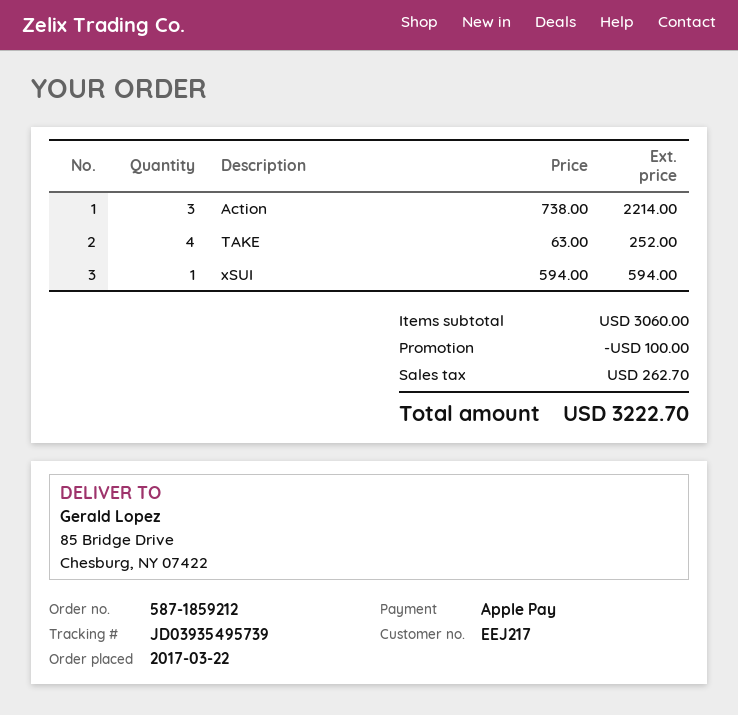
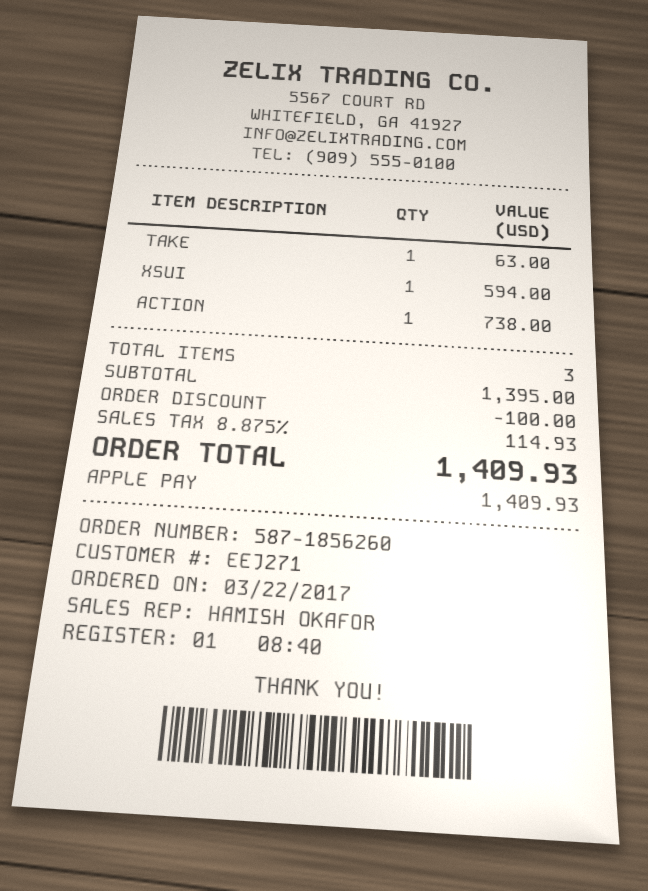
order number: 587-1859212 -> 587-1856260
customer number: EEJ217 -> EEJ271
Action: 3 for 2214.00 -> 1 for 738.00
TAKE: 4 for 252.00 -> 1 for 63.00
subtotal: 3060.00 -> 1395.00
tax: 262.70 -> 114.93
total: 3222.70 -> 1409.93

